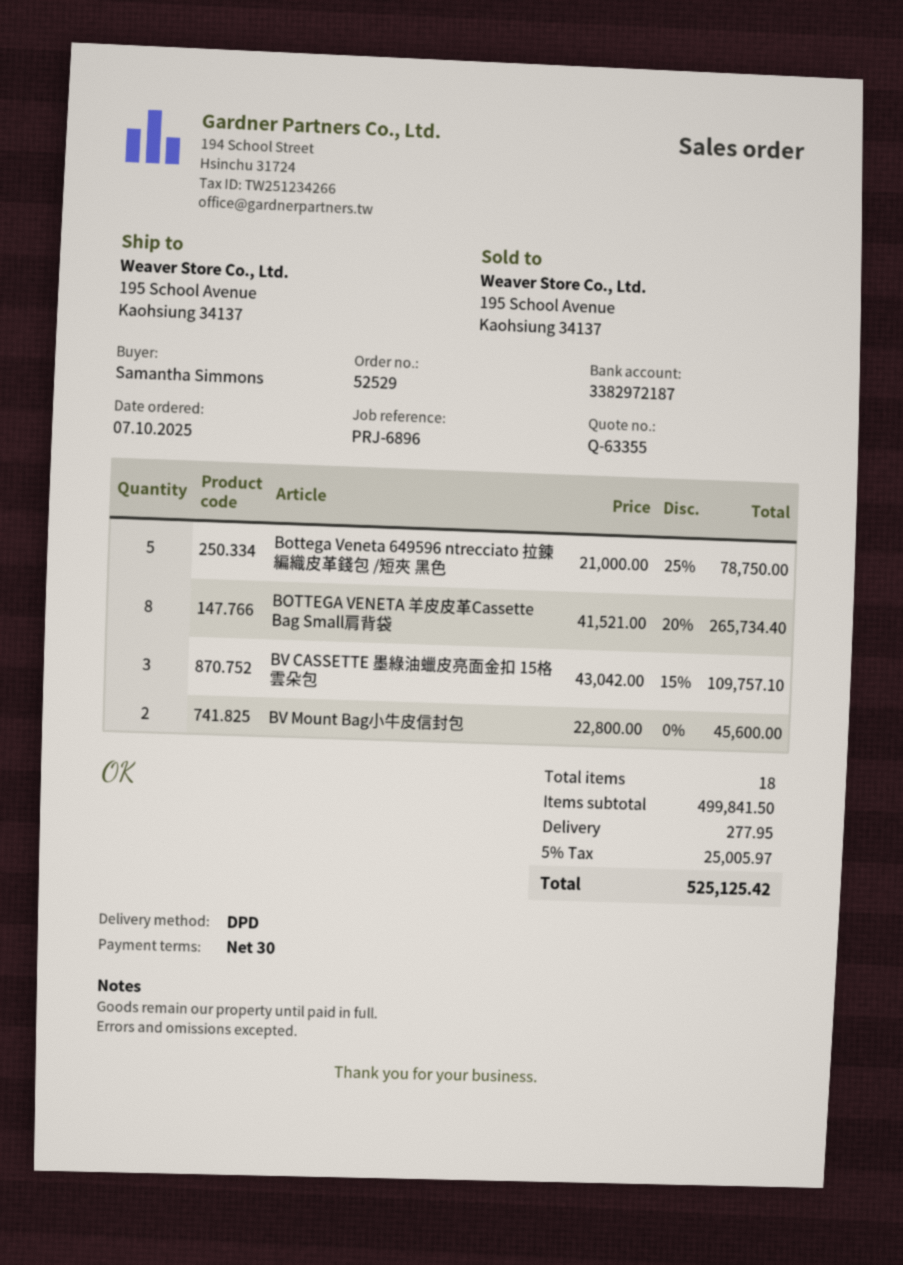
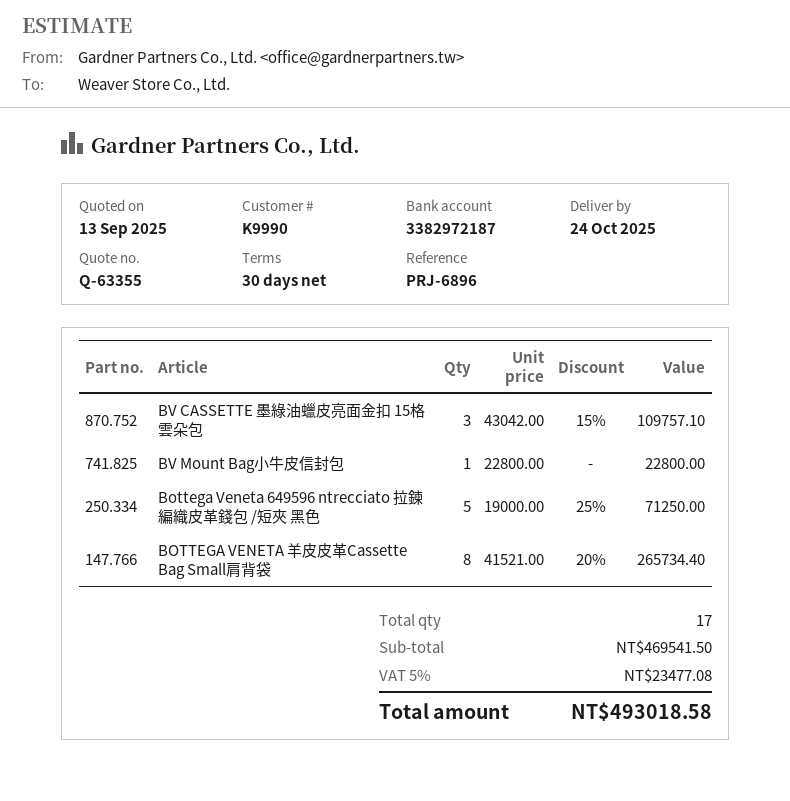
Bottega Veneta 649596 ntrecciato 拉鍊編織皮革錢包 /短夾 黑色: 5 x 21000.00 - 25% = 78750.00 -> 5 x 19000.00 - 25% = 71250.00
BV Mount Bag小牛皮信封包: 2 x 22800.00 = 45600.00 -> 1 x 22800.00 = 22800.00
total quantity: 18 -> 17
subtotal: 499841.50 -> 469541.50
shipping: 277.95 -> none
tax: 5% = 25005.97 -> 5% = 23477.08
total: 525125.42 -> 493018.58

